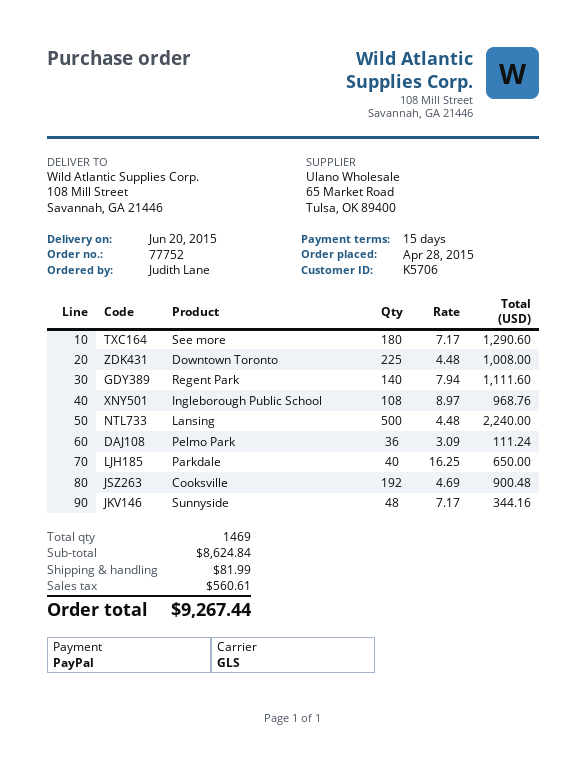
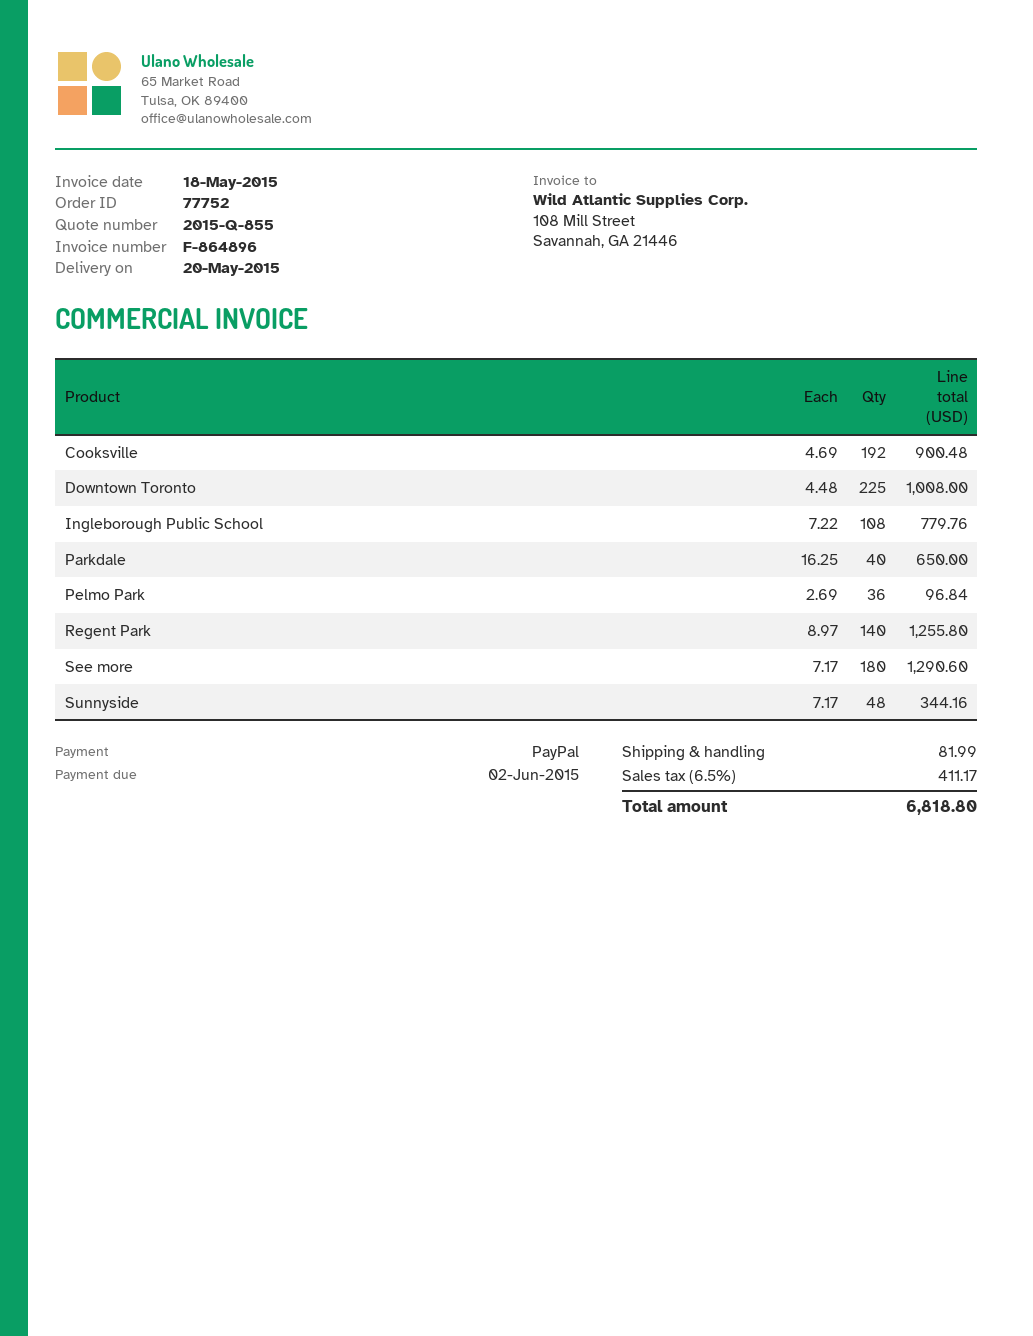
delivery date: 2015-06-20 -> 2015-05-20
Regent Park: 140 x 7.94 = 1111.60 -> 140 x 8.97 = 1255.80
Ingleborough Public School: 108 x 8.97 = 968.76 -> 108 x 7.22 = 779.76
Lansing: 500 x 4.48 = 2240.00 -> none
Pelmo Park: 36 x 3.09 = 111.24 -> 36 x 2.69 = 96.84
tax: 560.61 -> 411.17
total: 9267.44 -> 6818.80

